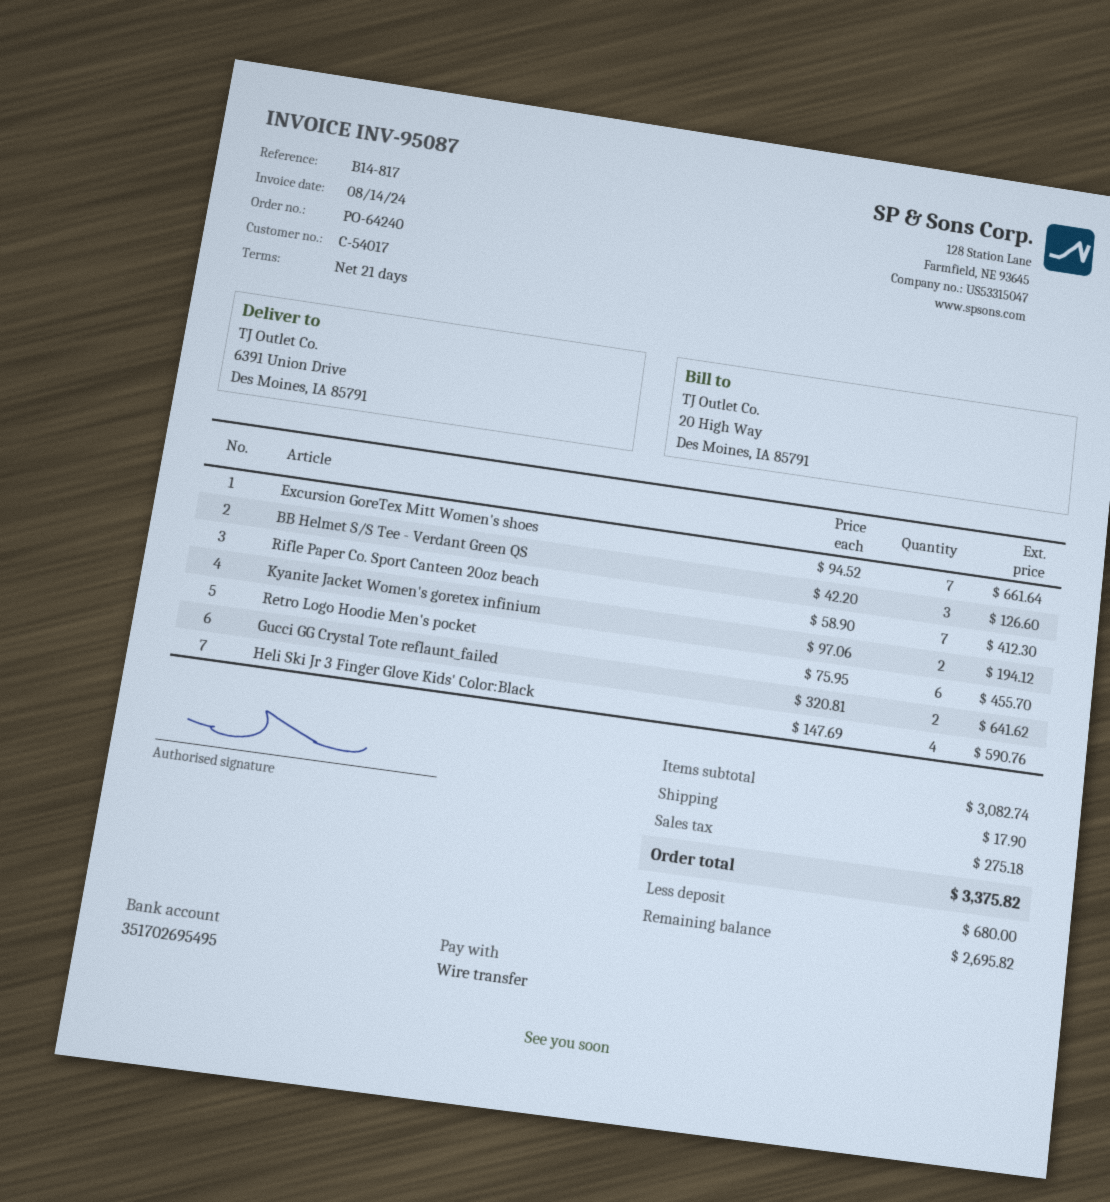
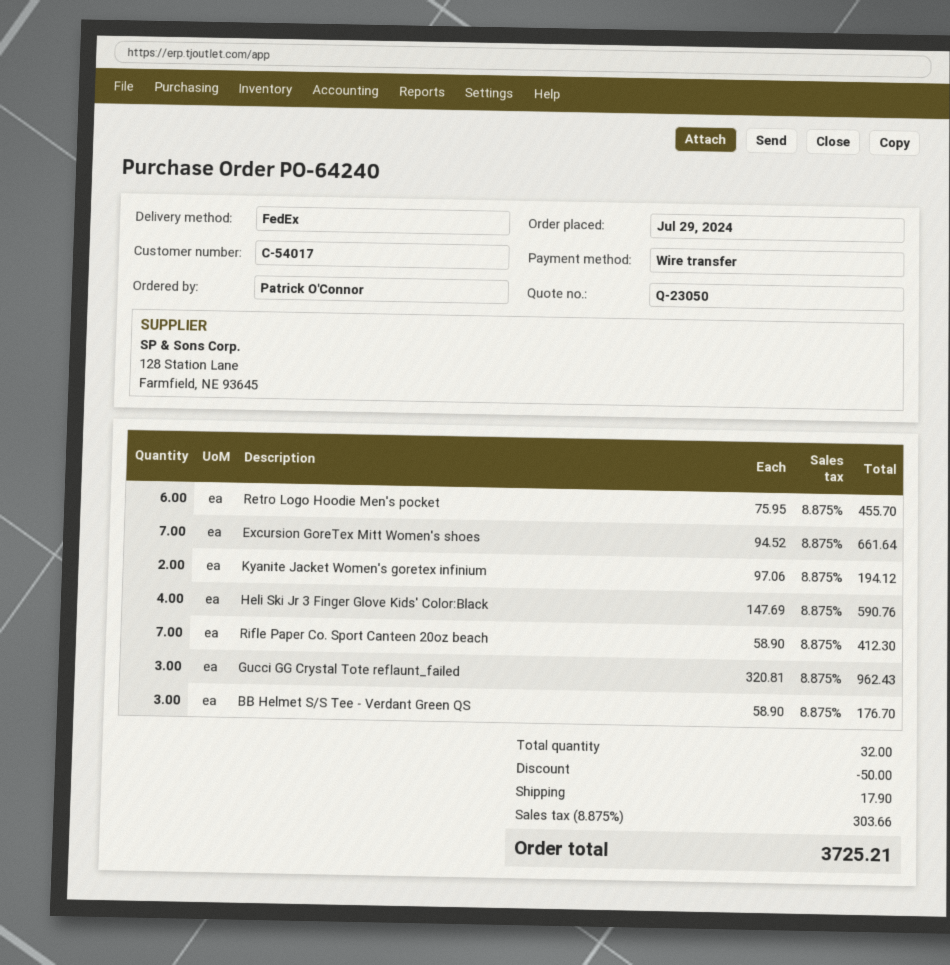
BB Helmet S/S Tee - Verdant Green QS: 3 x 42.20 = 126.60 -> 3 x 58.90 = 176.70
Gucci GG Crystal Tote reflaunt_failed: 2 x 320.81 = 641.62 -> 3 x 320.81 = 962.43
discount: none -> 50.00
tax: 275.18 -> 303.66
total: 3375.82 -> 3725.21

